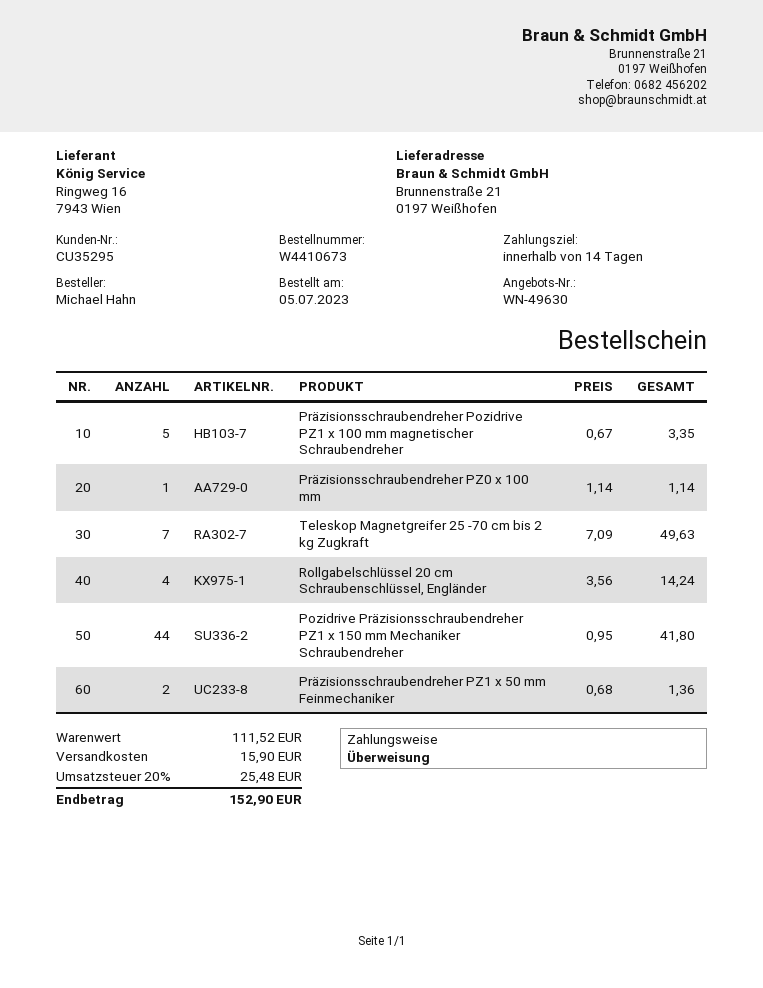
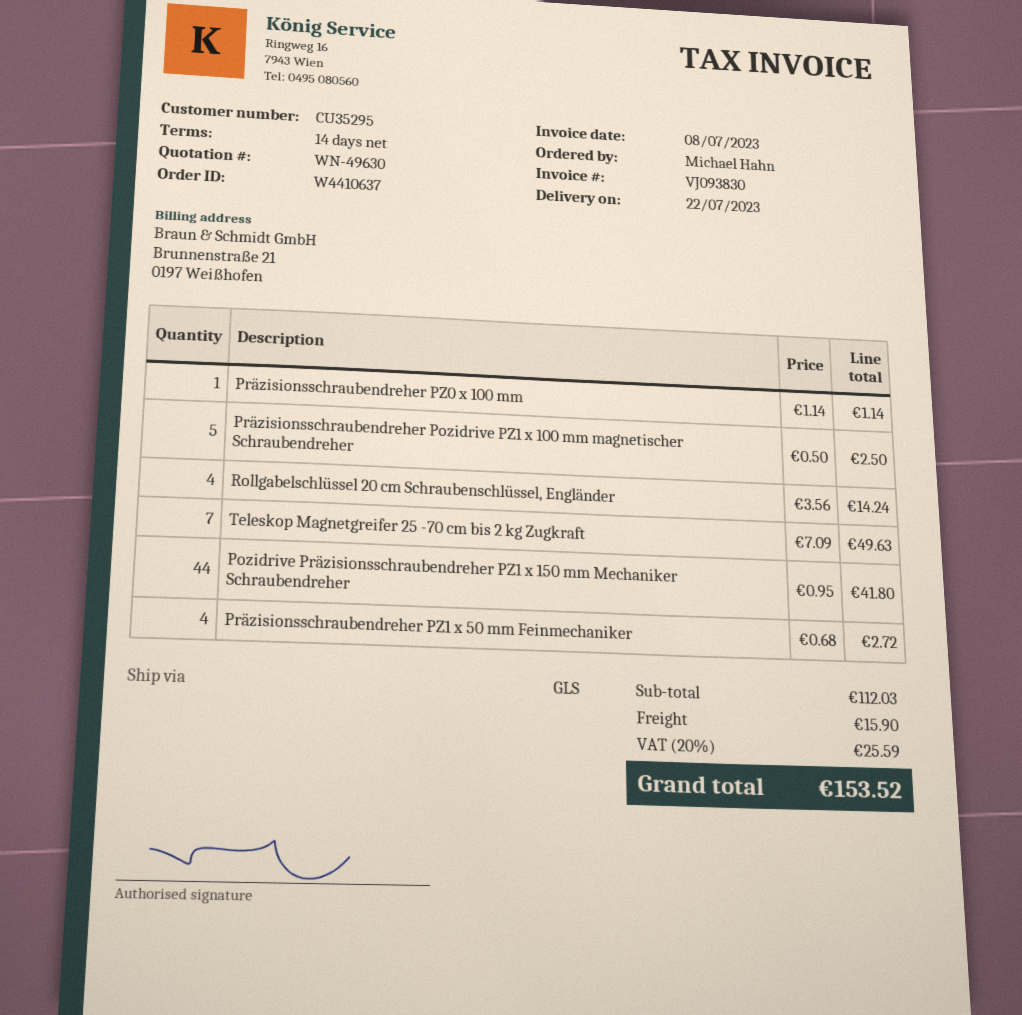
order number: W4410673 -> W4410637
Präzisionsschraubendreher Pozidrive PZ1 x 100 mm magnetischer Schraubendreher: 5 x 0.67 = 3.35 -> 5 x 0.50 = 2.50
Präzisionsschraubendreher PZ1 x 50 mm Feinmechaniker: 2 x 0.68 = 1.36 -> 4 x 0.68 = 2.72
subtotal: 111.52 -> 112.03
tax: 20% = 25.48 -> 20% = 25.59
total: 152.90 -> 153.52

